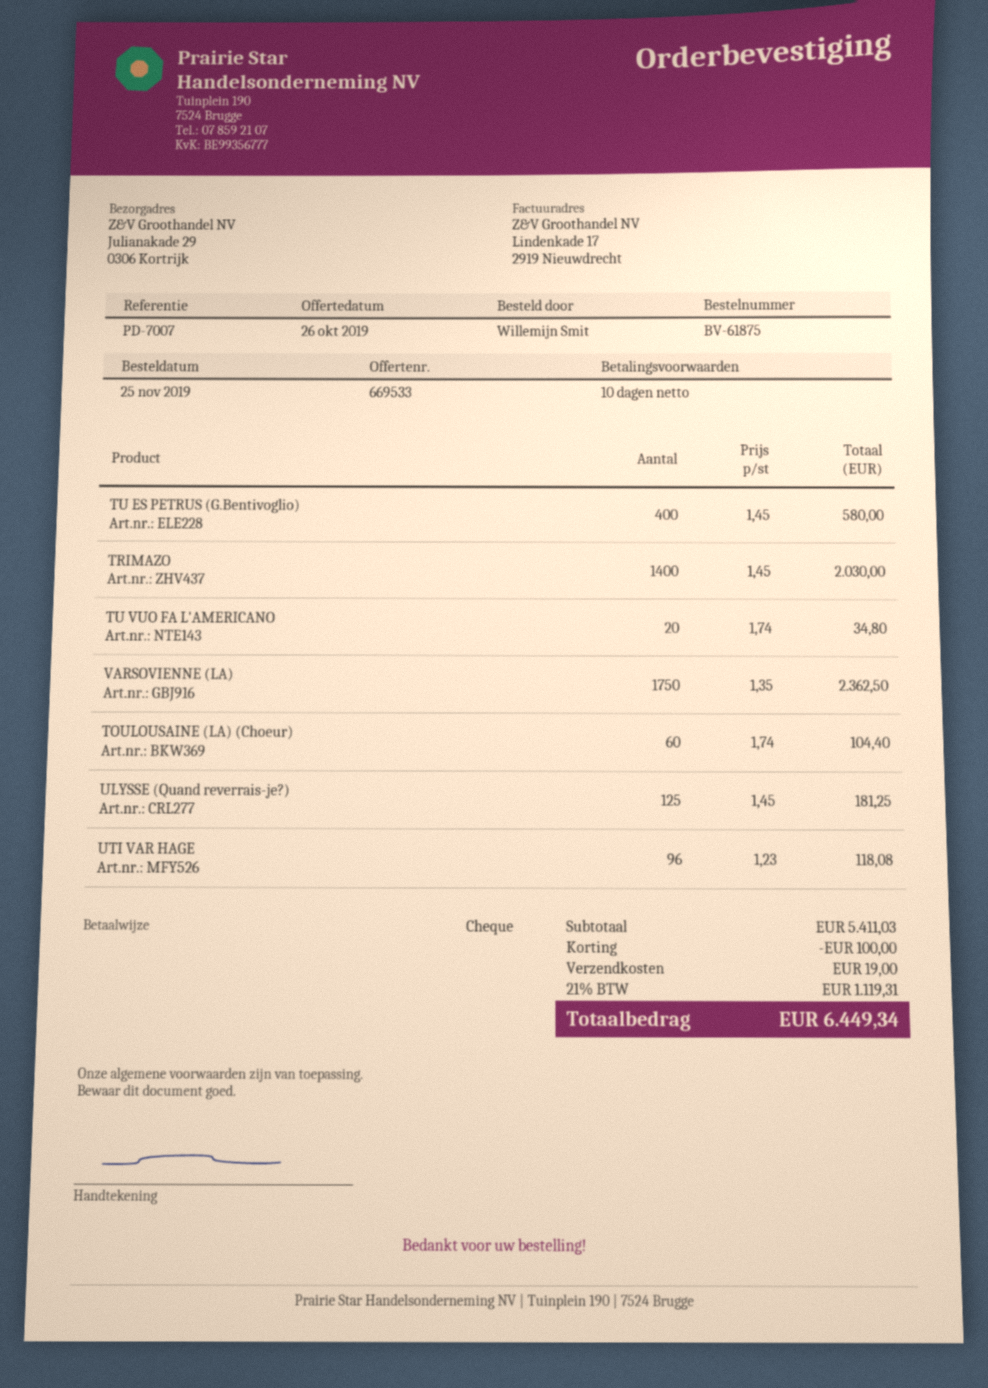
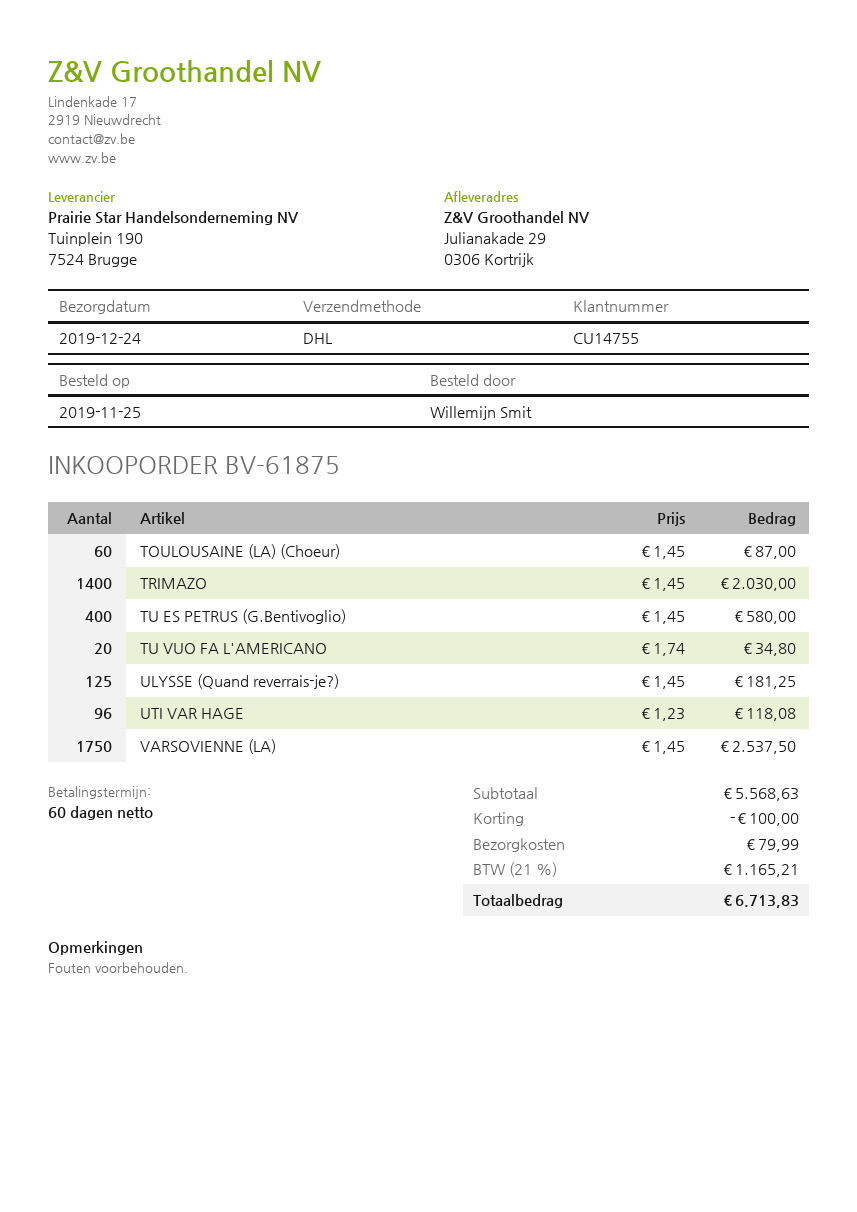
payment terms: 10 days -> 60 days
VARSOVIENNE (LA): 1750 x 1.35 = 2362.50 -> 1750 x 1.45 = 2537.50
TOULOUSAINE (LA) (Choeur): 60 x 1.74 = 104.40 -> 60 x 1.45 = 87.00
subtotal: 5411.03 -> 5568.63
shipping: 19.00 -> 79.99
tax: 21% = 1119.31 -> 21% = 1165.21
total: 6449.34 -> 6713.83

